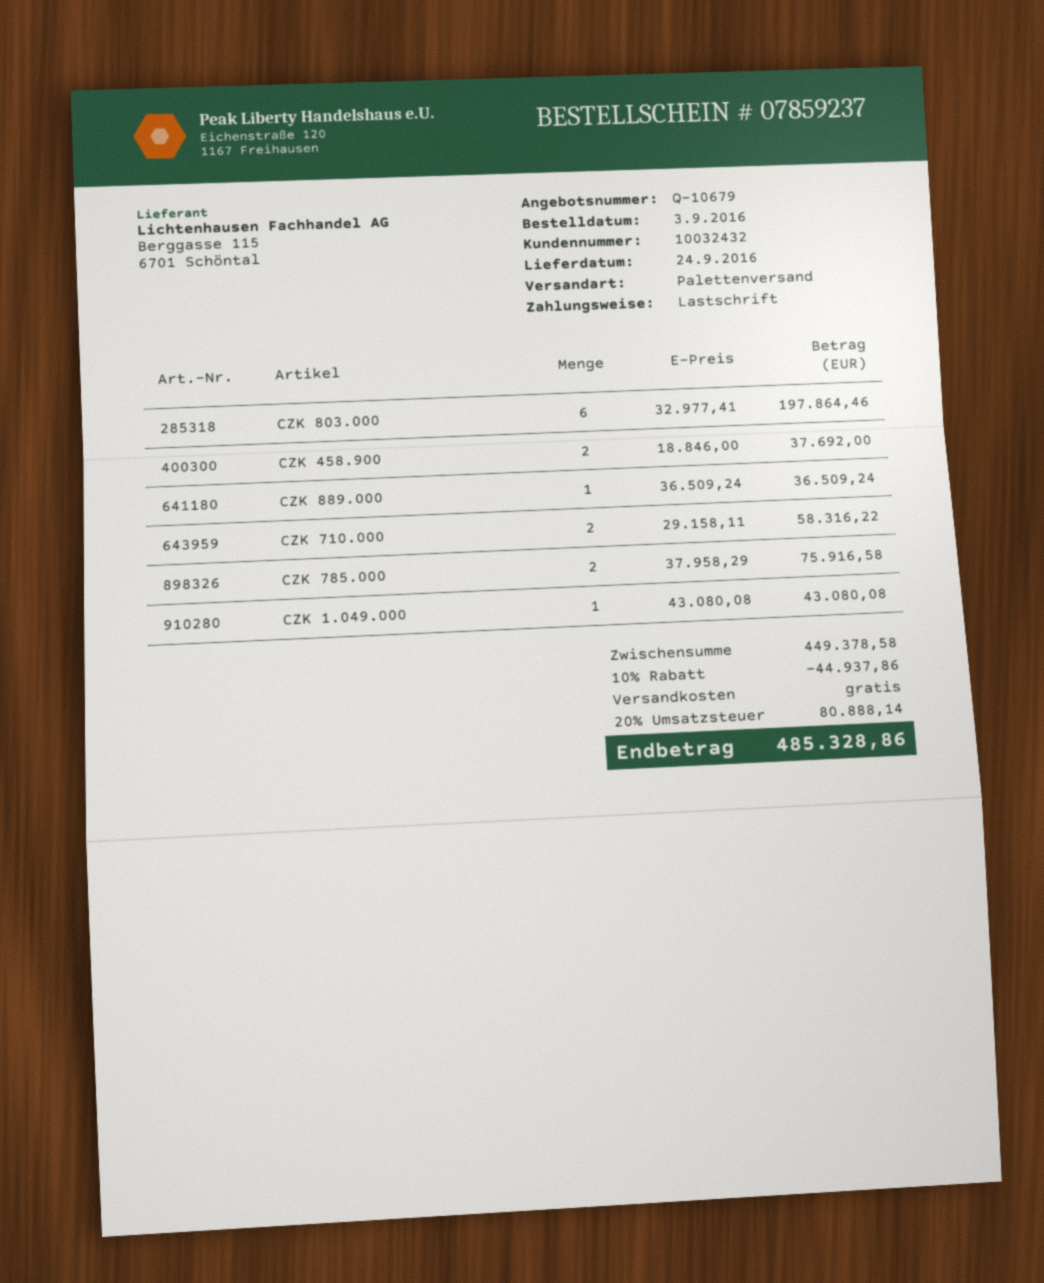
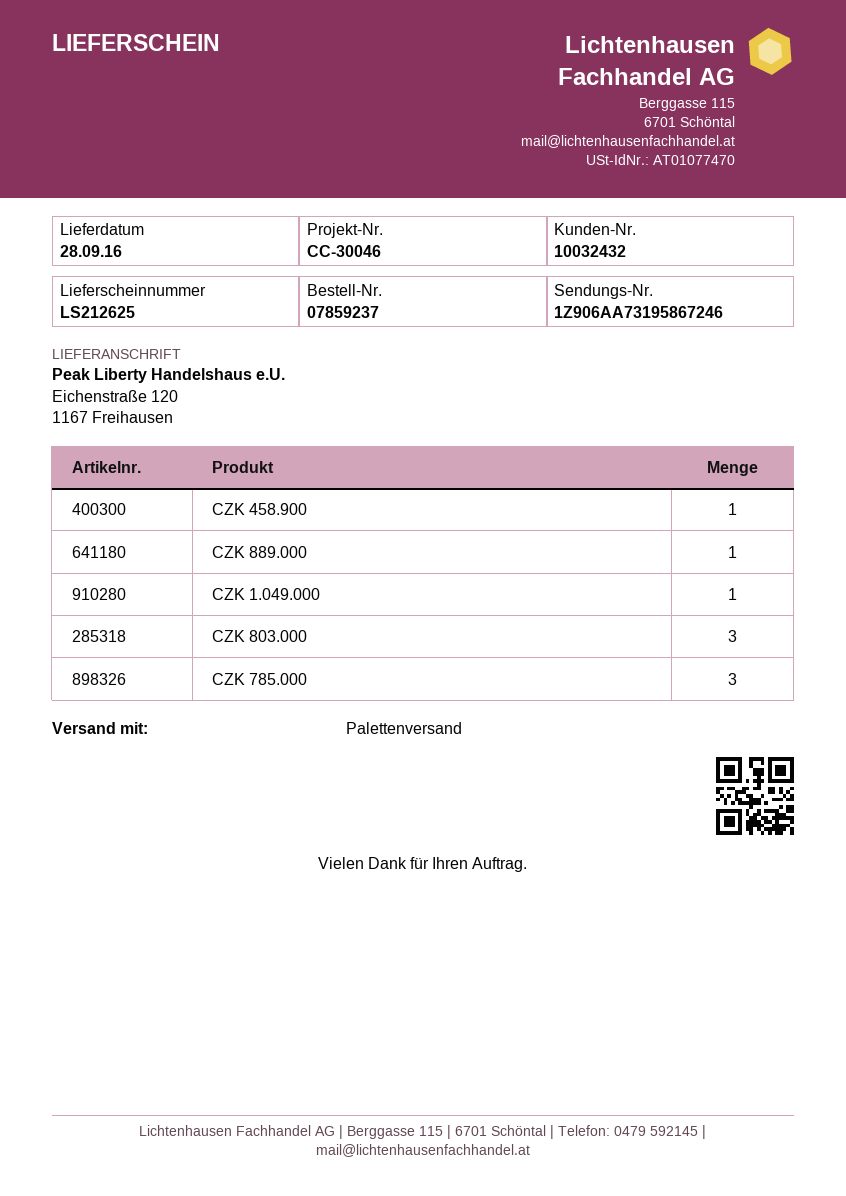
delivery date: 2016-09-24 -> 2016-09-28
CZK 803.000: 6 -> 3
CZK 458.900: 2 -> 1
CZK 710.000: 2 -> none
CZK 785.000: 2 -> 3

